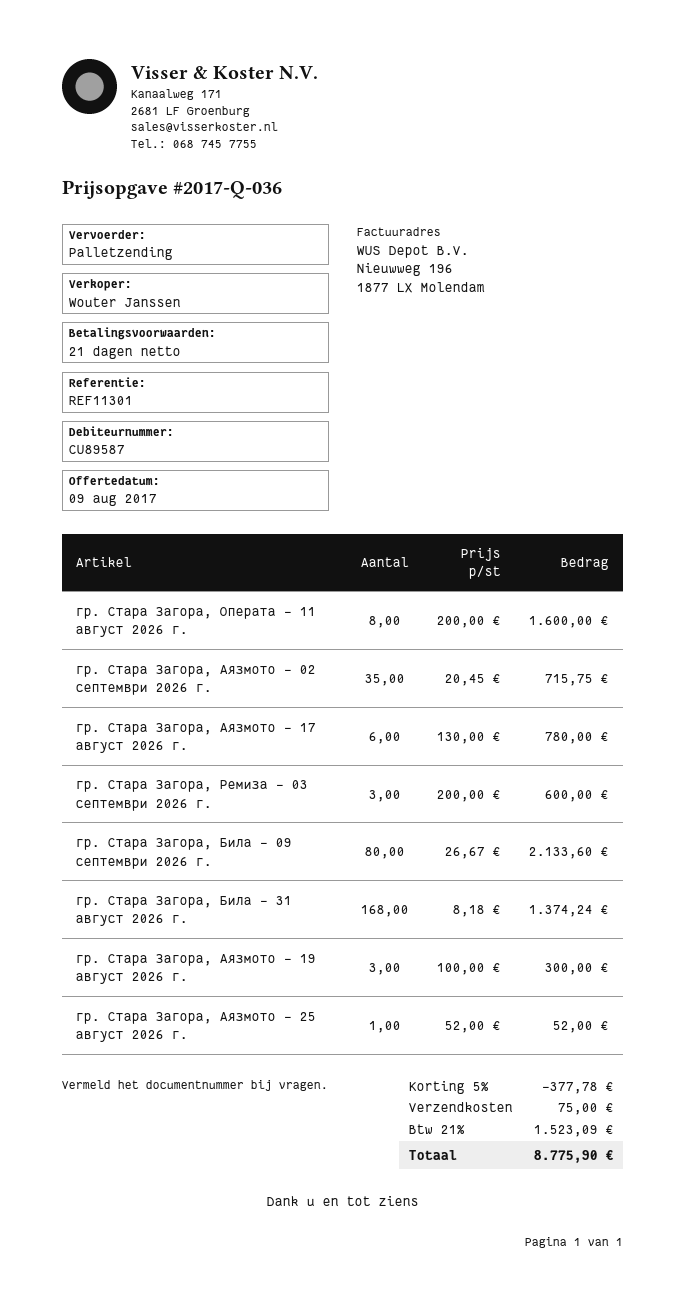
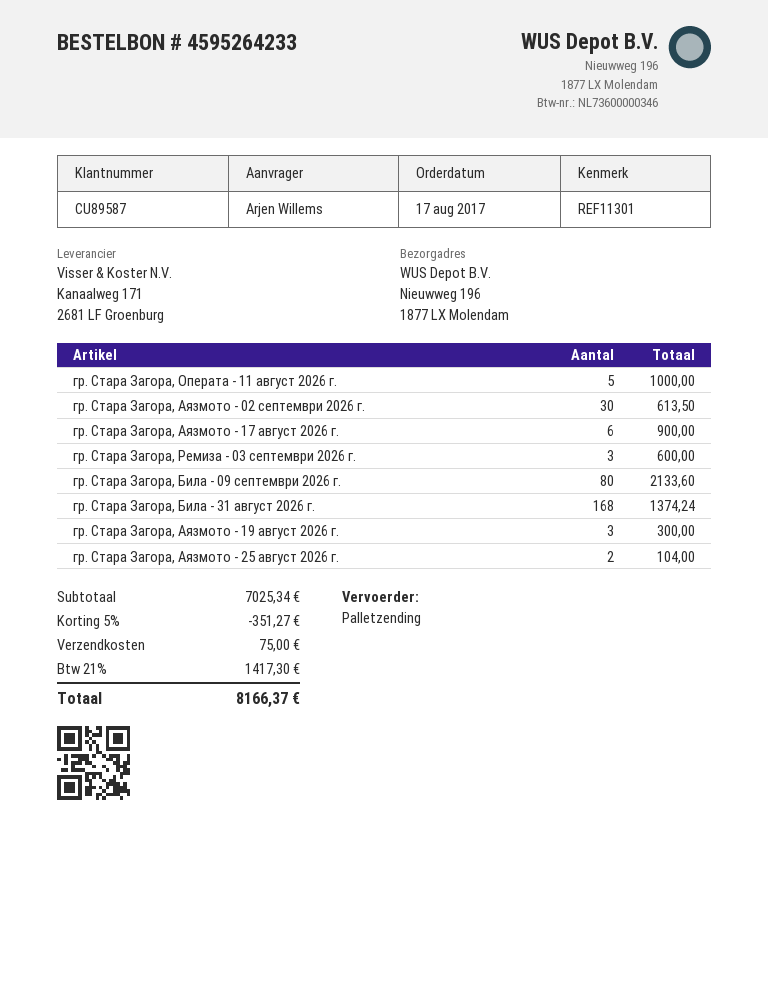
гр. Стара Загора, Операта - 11 август 2026 г.: 8 for 1600.00 -> 5 for 1000.00
гр. Стара Загора, Аязмото - 02 септември 2026 г.: 35 for 715.75 -> 30 for 613.50
гр. Стара Загора, Аязмото - 17 август 2026 г.: 6 for 780.00 -> 6 for 900.00
гр. Стара Загора, Аязмото - 25 август 2026 г.: 1 for 52.00 -> 2 for 104.00
discount: 5% = 377.78 -> 5% = 351.27
tax: 21% = 1523.09 -> 21% = 1417.30
total: 8775.90 -> 8166.37

